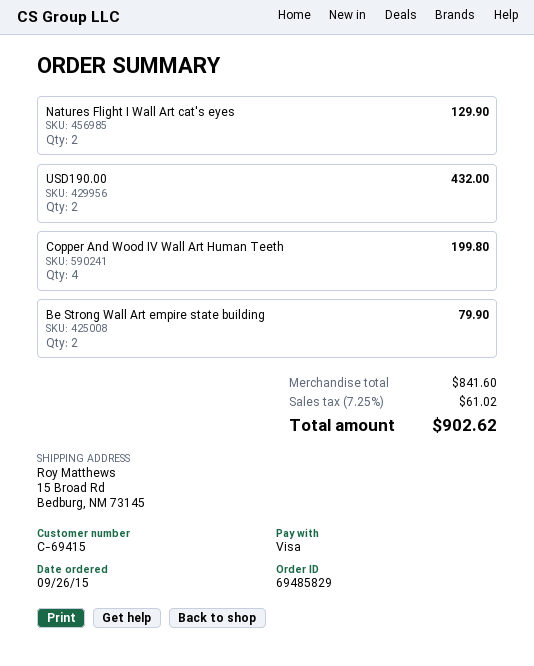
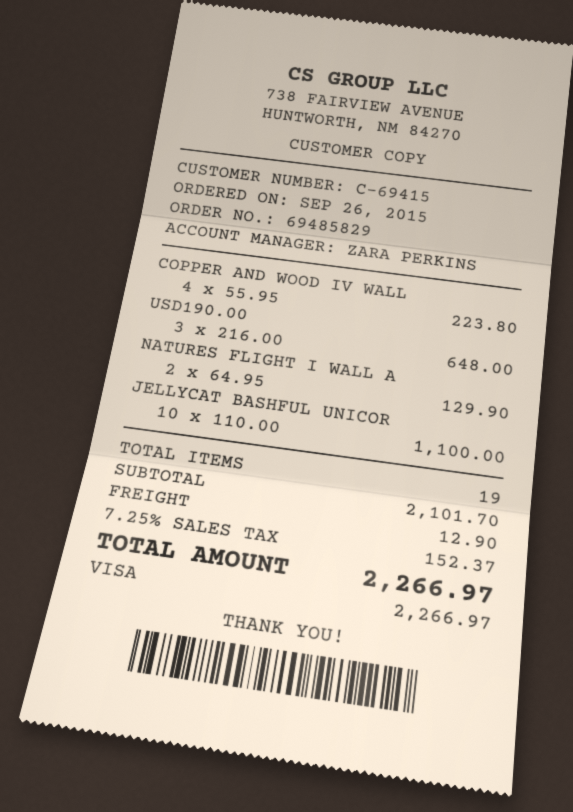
USD190.00: 2 for 432.00 -> 3 for 648.00
Copper And Wood IV Wall Art Human Teeth: 4 for 199.80 -> 4 for 223.80
Be Strong Wall Art empire state building: 2 for 79.90 -> none
JELLYCAT BASHFUL UNICOR: none -> 10 for 1100.00
subtotal: 841.60 -> 2101.70
shipping: none -> 12.90
tax: 7.25% = 61.02 -> 7.25% = 152.37
total: 902.62 -> 2266.97

